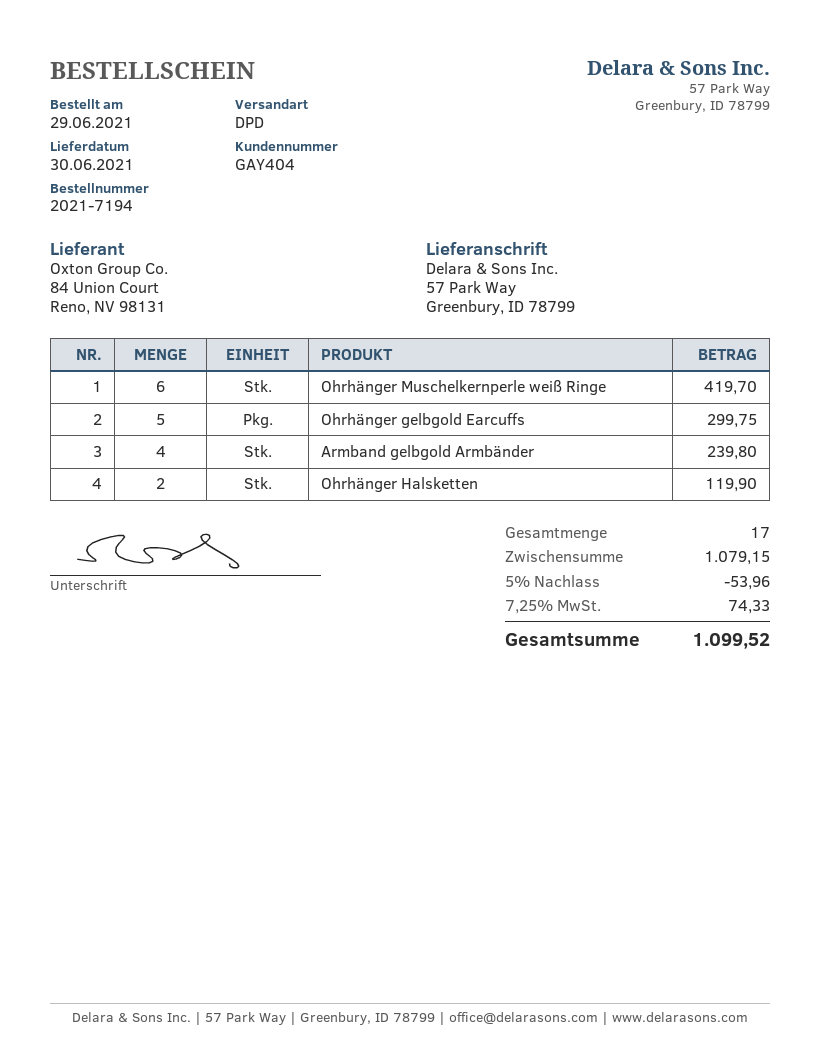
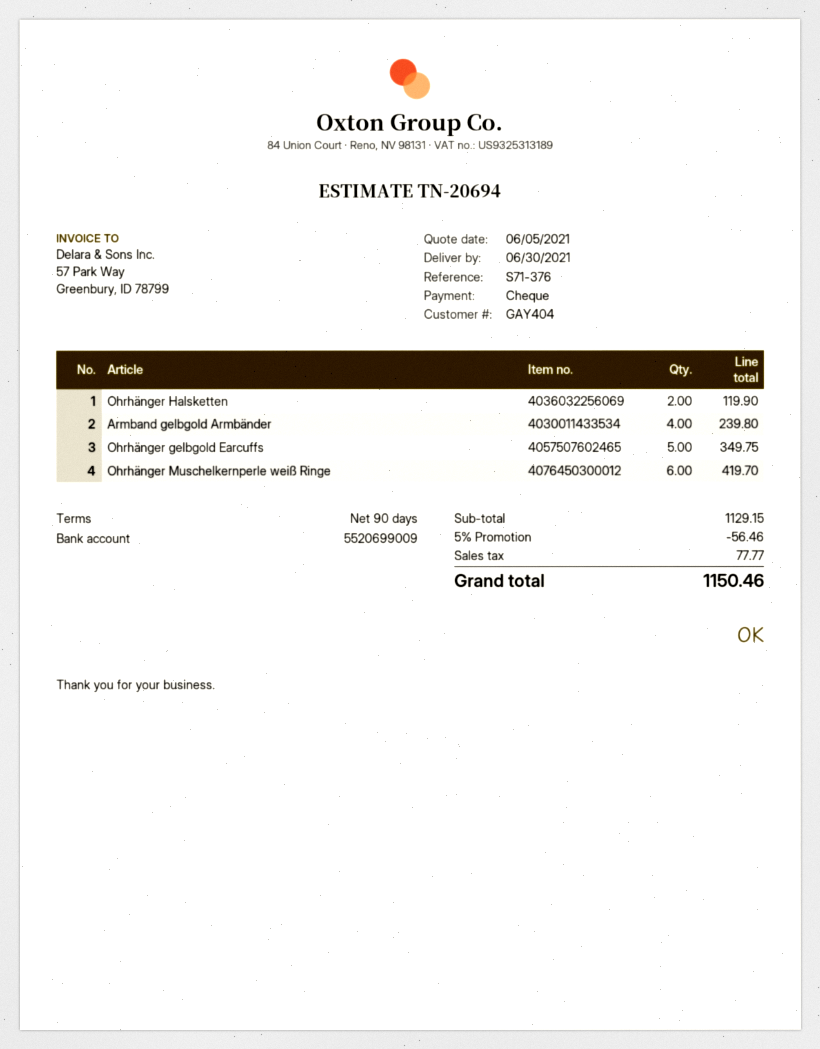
Ohrhänger gelbgold Earcuffs: 5 for 299.75 -> 5 for 349.75
subtotal: 1079.15 -> 1129.15
discount: 5% = 53.96 -> 5% = 56.46
tax: 74.33 -> 77.77
total: 1099.52 -> 1150.46

